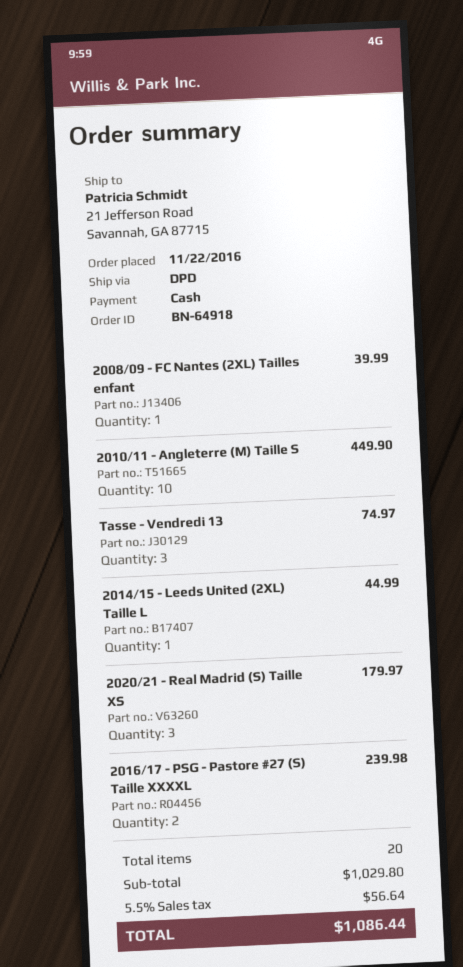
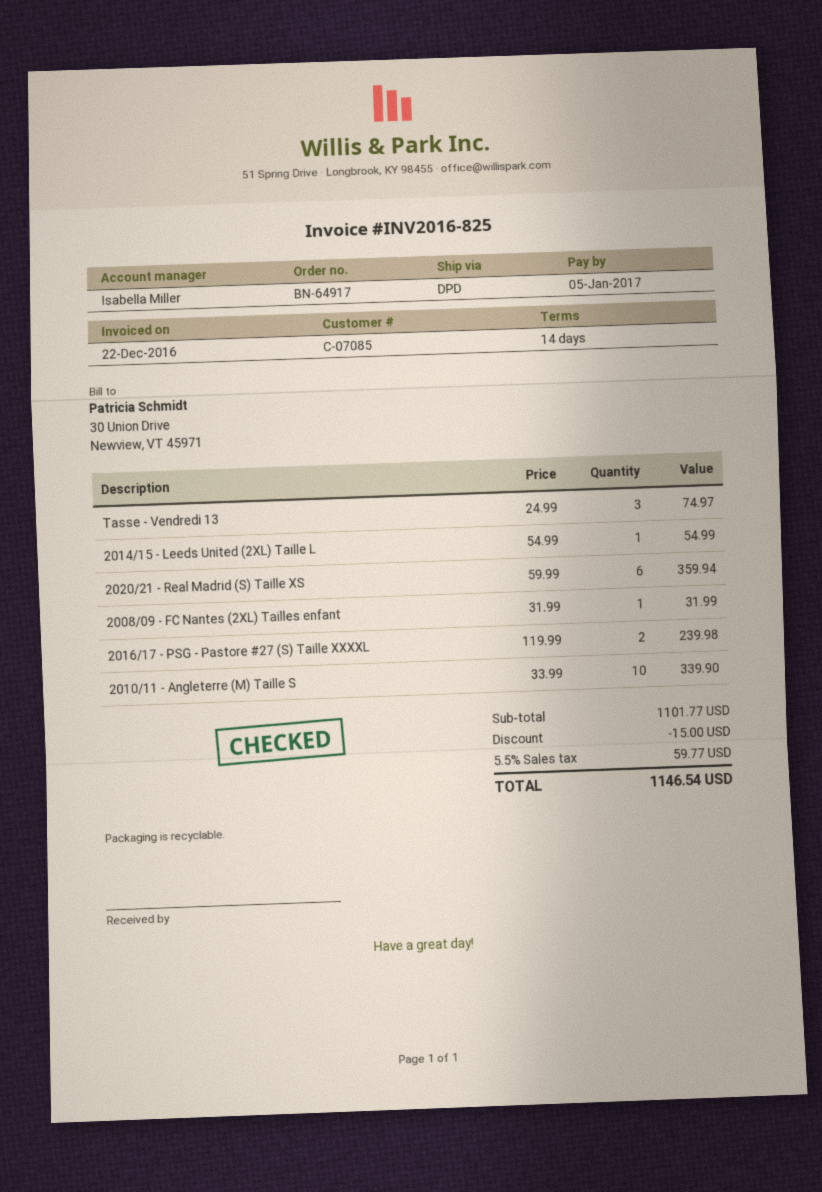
order number: BN-64918 -> BN-64917
2008/09 - FC Nantes (2XL) Tailles enfant: 1 for 39.99 -> 1 for 31.99
2010/11 - Angleterre (M) Taille S: 10 for 449.90 -> 10 for 339.90
2014/15 - Leeds United (2XL) Taille L: 1 for 44.99 -> 1 for 54.99
2020/21 - Real Madrid (S) Taille XS: 3 for 179.97 -> 6 for 359.94
subtotal: 1029.80 -> 1101.77
discount: none -> 15.00
tax: 5.5% = 56.64 -> 5.5% = 59.77
total: 1086.44 -> 1146.54

